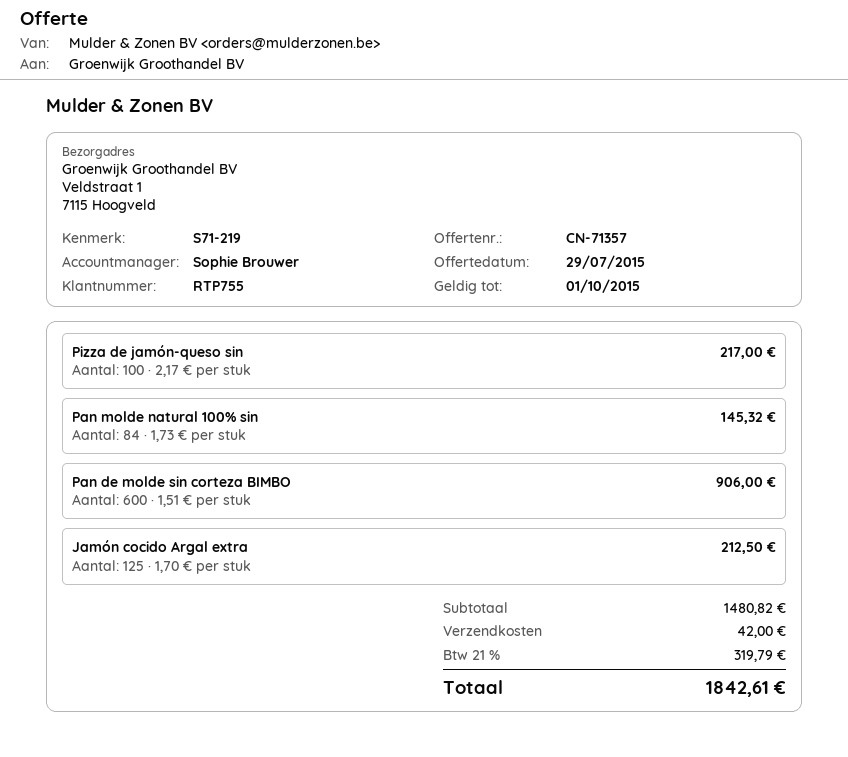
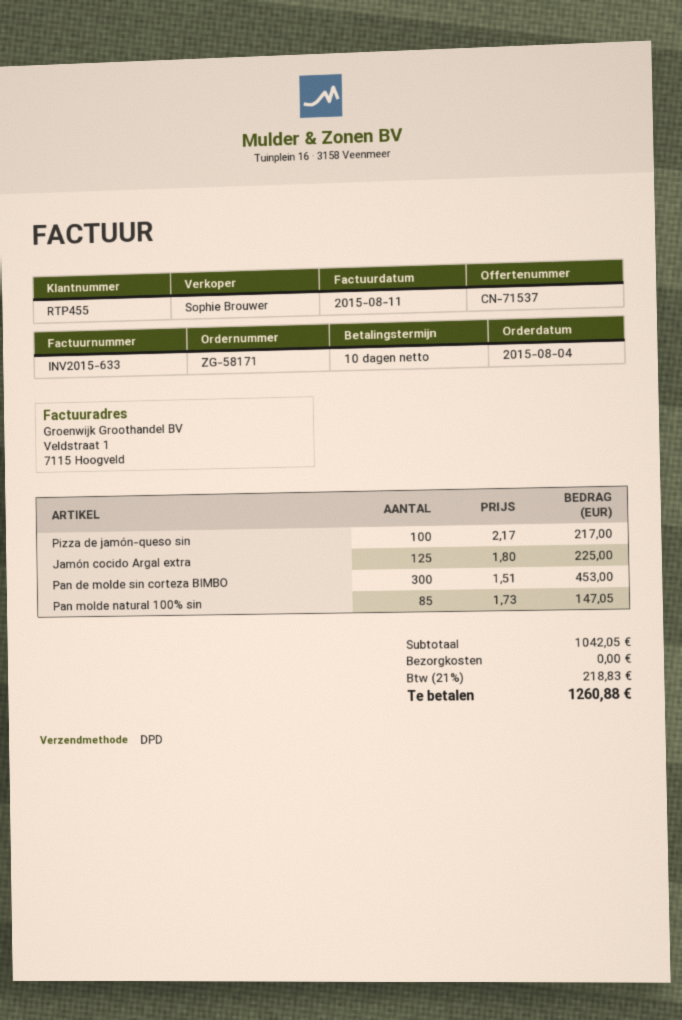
quote number: CN-71357 -> CN-71537
customer number: RTP755 -> RTP455
Pan molde natural 100% sin: 84 x 1.73 = 145.32 -> 85 x 1.73 = 147.05
Pan de molde sin corteza BIMBO: 600 x 1.51 = 906.00 -> 300 x 1.51 = 453.00
Jamón cocido Argal extra: 125 x 1.70 = 212.50 -> 125 x 1.80 = 225.00
subtotal: 1480.82 -> 1042.05
shipping: 42.00 -> 0.00
tax: 21% = 319.79 -> 21% = 218.83
total: 1842.61 -> 1260.88

